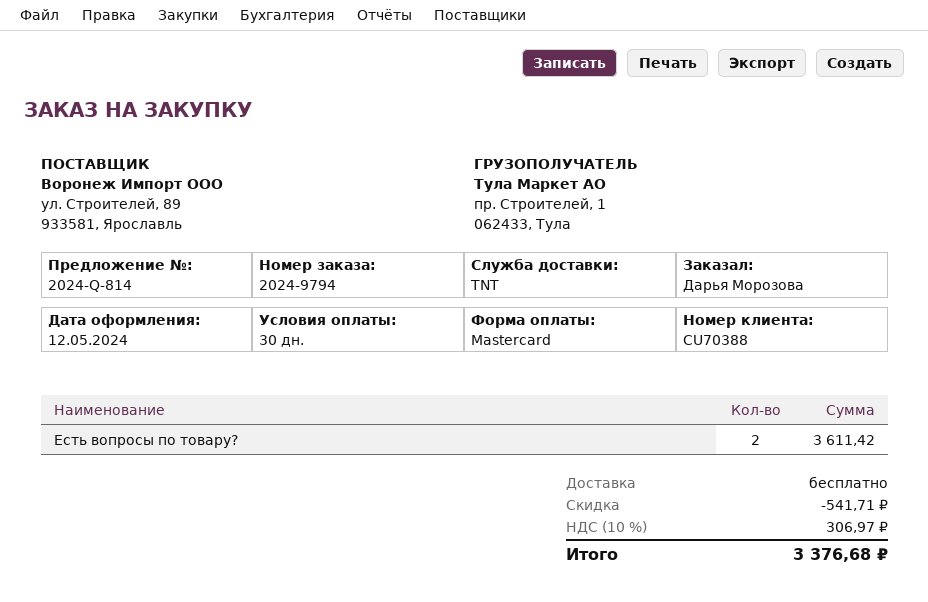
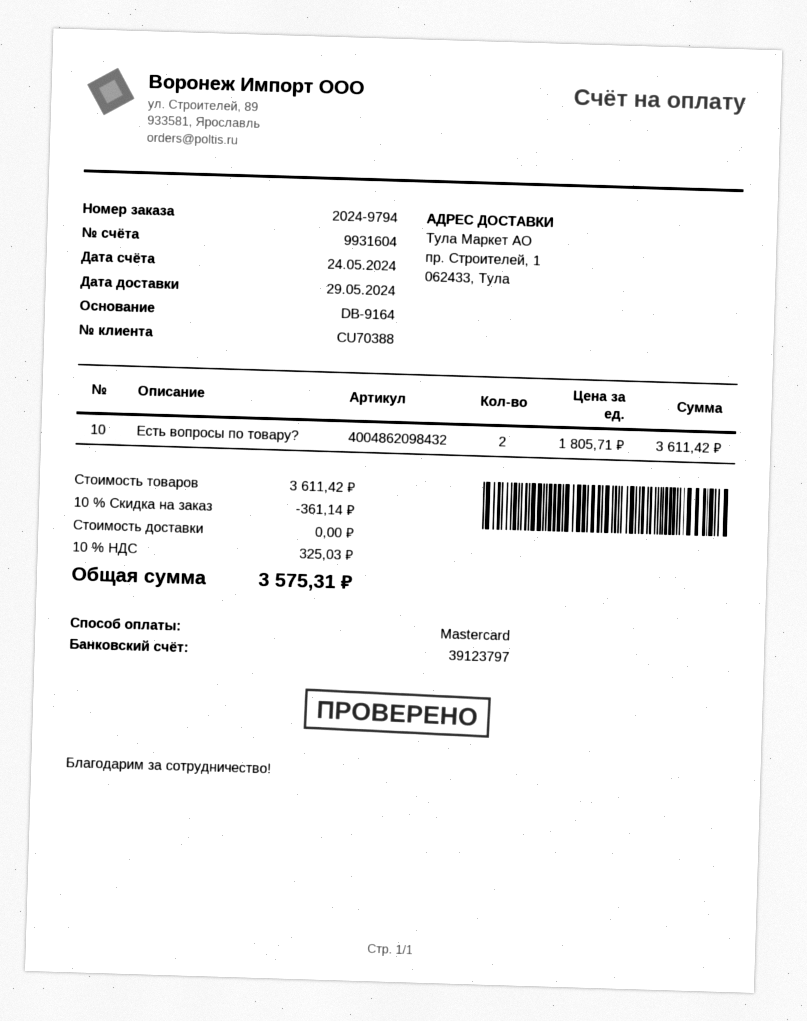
discount: 541.71 -> 361.14
tax: 10% = 306.97 -> 10% = 325.03
total: 3376.68 -> 3575.31

